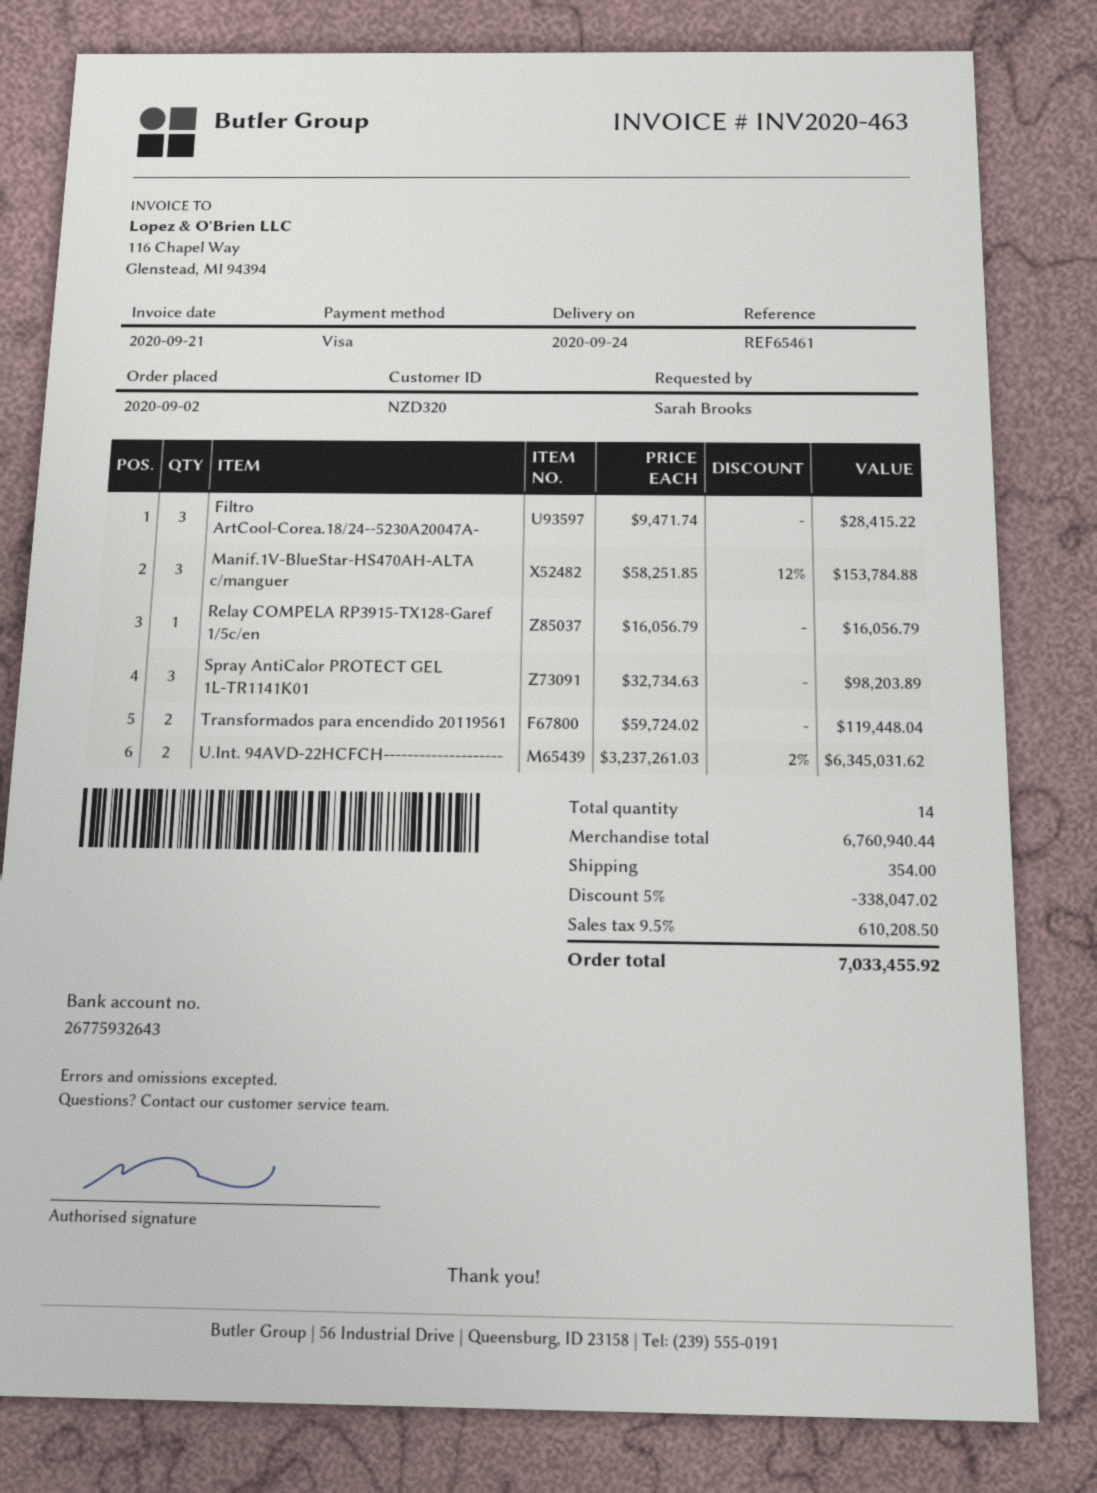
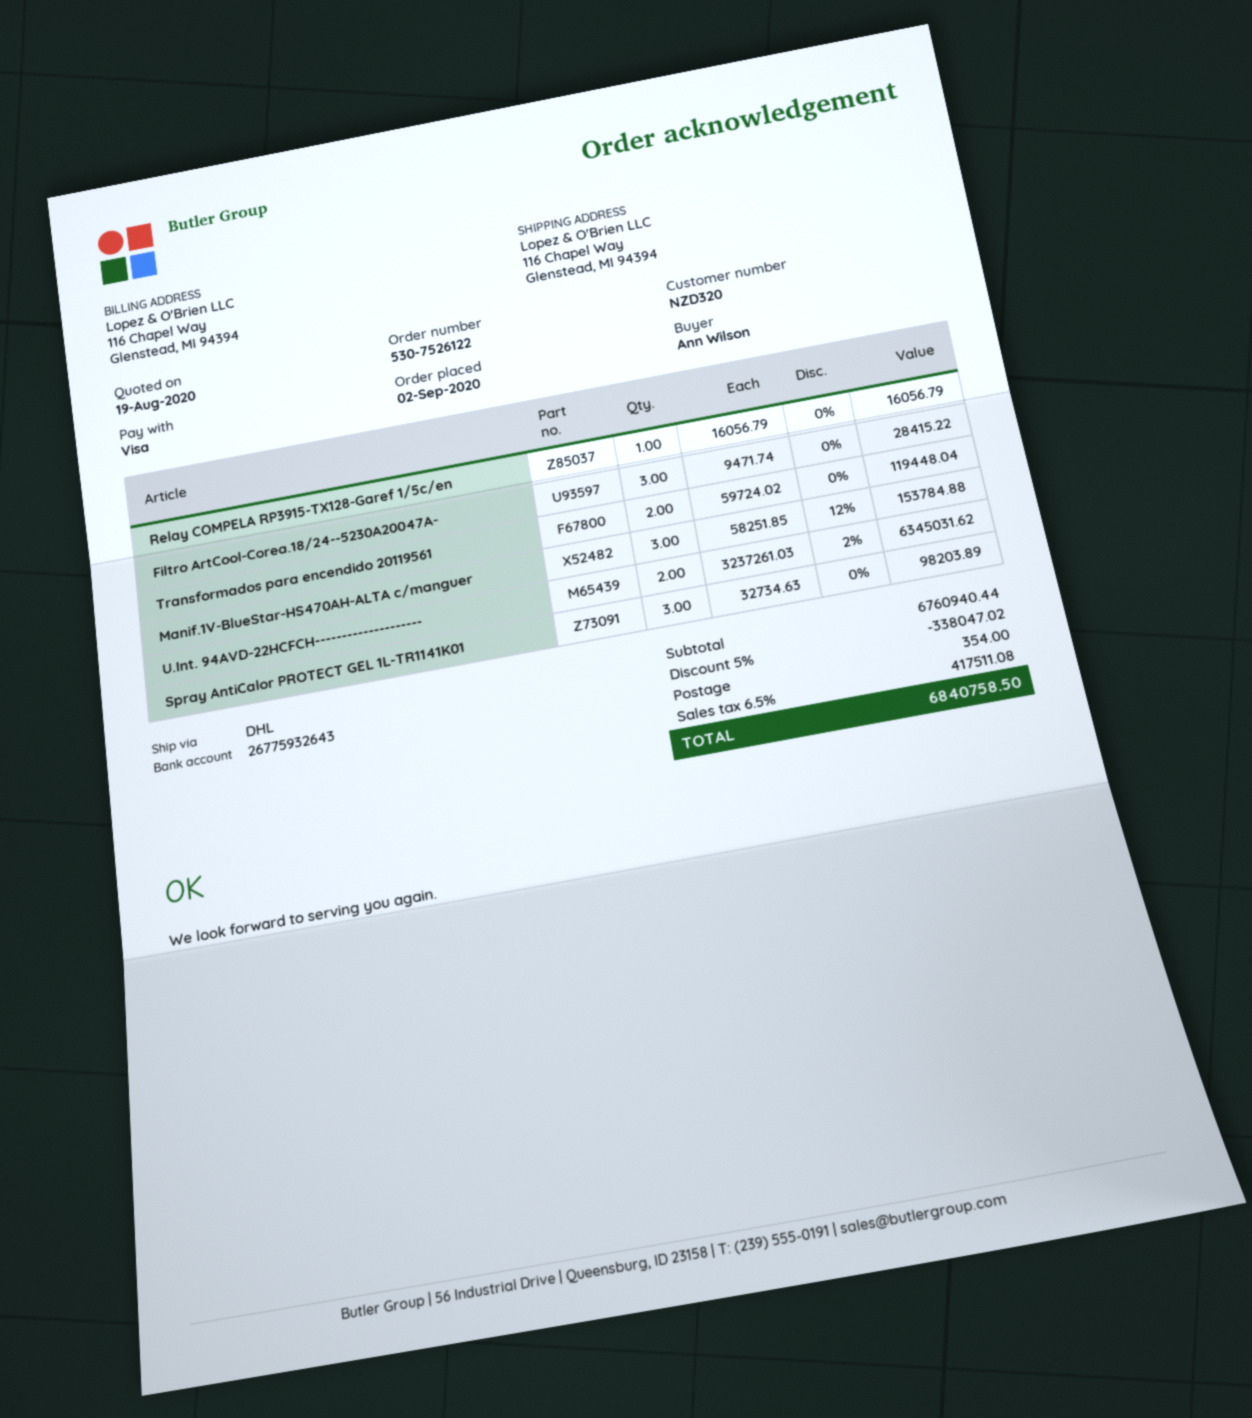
ordered by: Sarah Brooks -> Ann Wilson
tax: 9.5% = 610208.50 -> 6.5% = 417511.08
total: 7033455.92 -> 6840758.50

